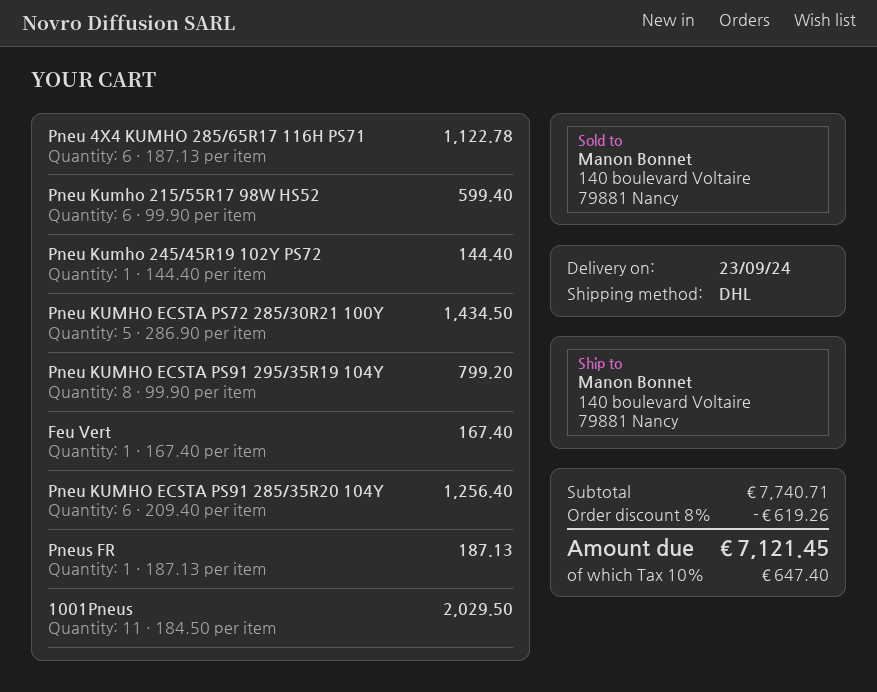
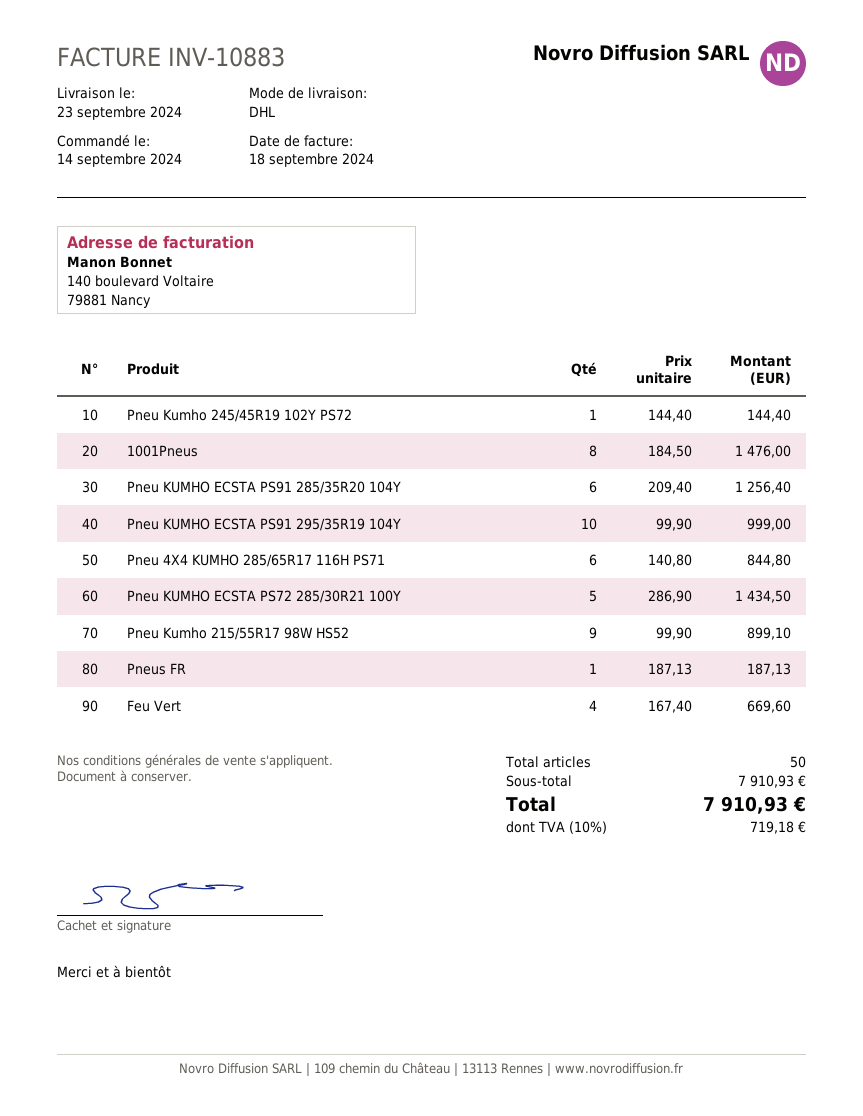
Pneu 4X4 KUMHO 285/65R17 116H PS71: 6 x 187.13 = 1122.78 -> 6 x 140.80 = 844.80
Pneu Kumho 215/55R17 98W HS52: 6 x 99.90 = 599.40 -> 9 x 99.90 = 899.10
Pneu KUMHO ECSTA PS91 295/35R19 104Y: 8 x 99.90 = 799.20 -> 10 x 99.90 = 999.00
Feu Vert: 1 x 167.40 = 167.40 -> 4 x 167.40 = 669.60
1001Pneus: 11 x 184.50 = 2029.50 -> 8 x 184.50 = 1476.00
subtotal: 7740.71 -> 7910.93
discount: 8% = 619.26 -> none
tax: 10% = 647.40 -> 10% = 719.18
total: 7121.45 -> 7910.93

